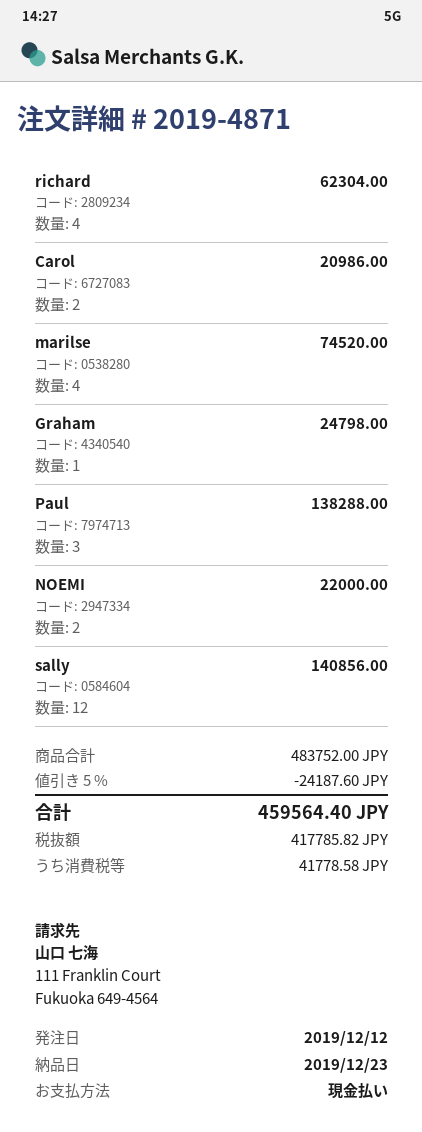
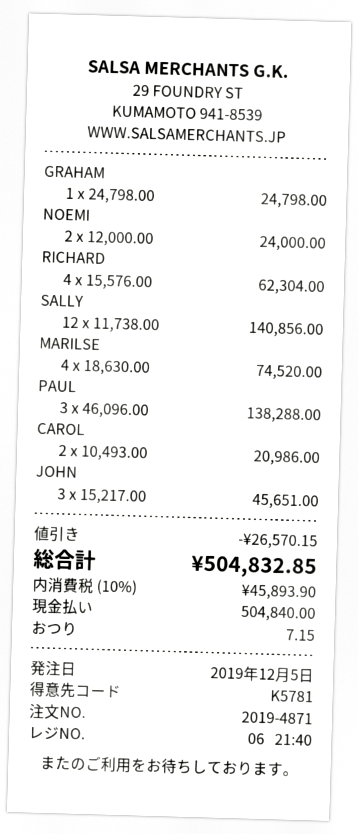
order date: 2019-12-12 -> 2019-12-05
NOEMI: 2 for 22000.00 -> 2 for 24000.00
JOHN: none -> 3 for 45651.00
discount: 24187.60 -> 26570.15
tax: 41778.58 -> 45893.90
total: 459564.40 -> 504832.85

